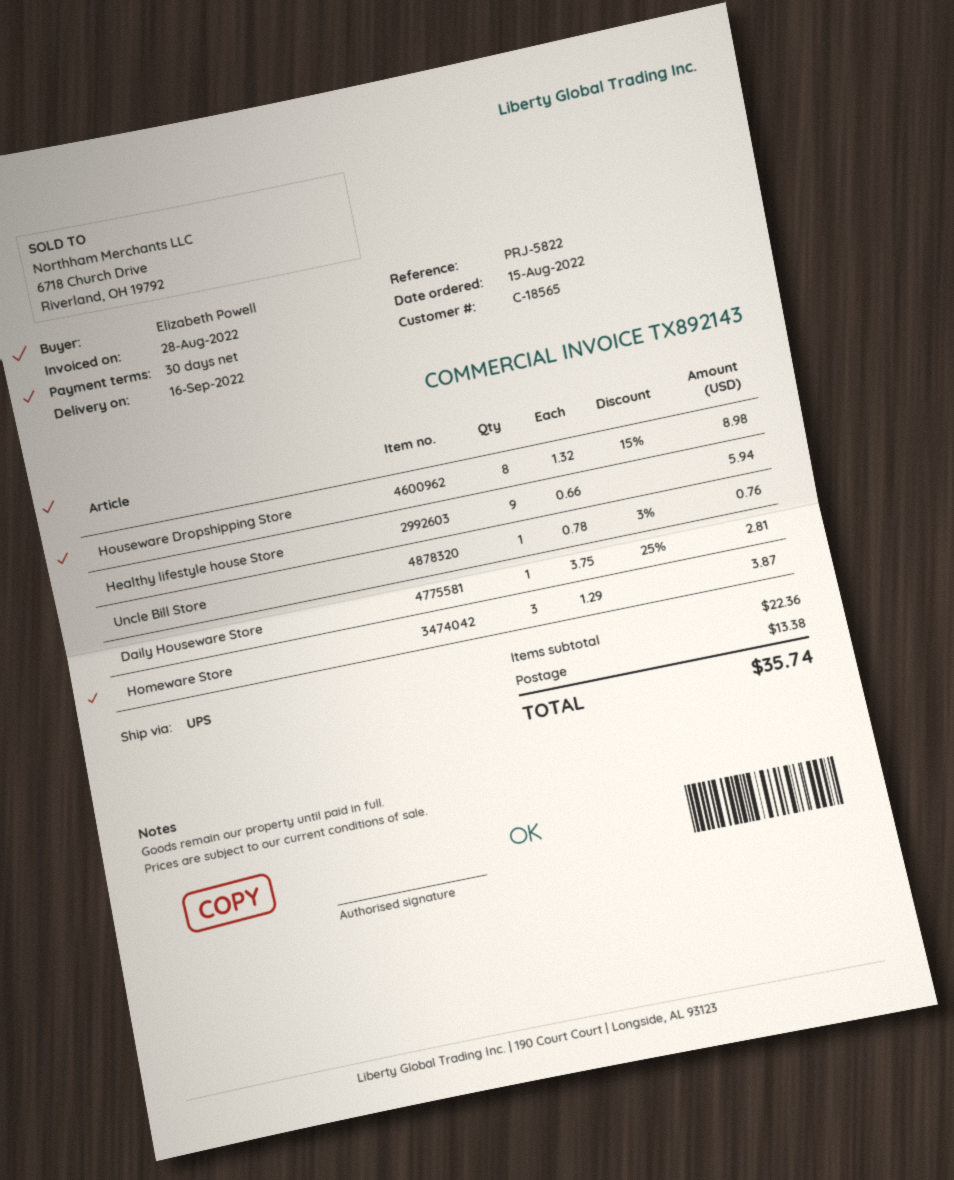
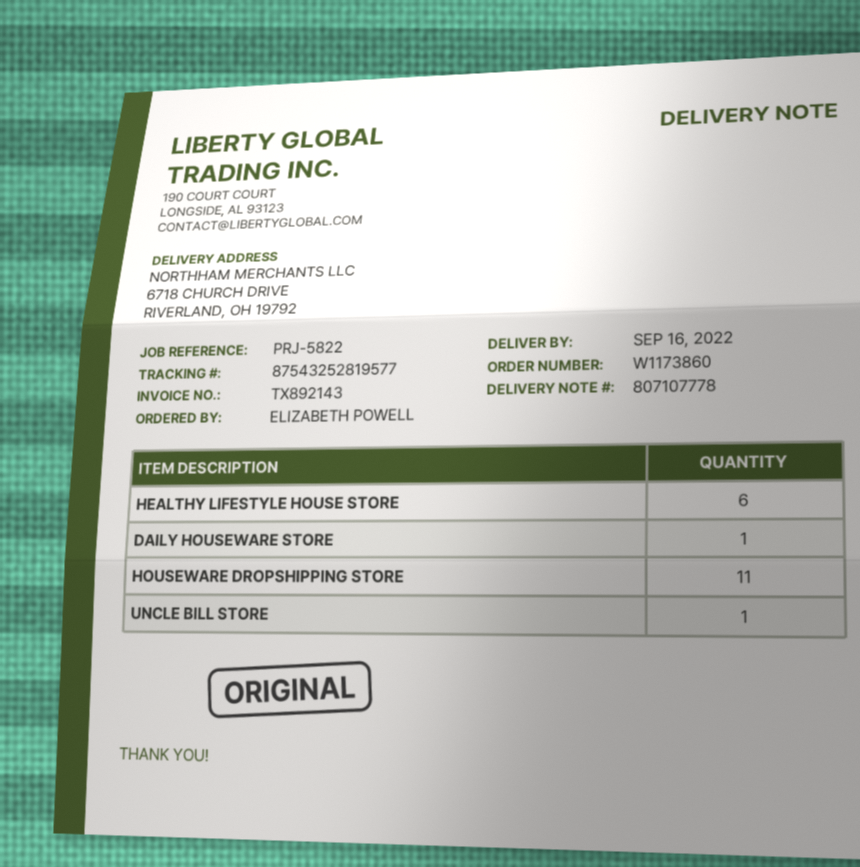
Houseware Dropshipping Store: 8 -> 11
Healthy lifestyle house Store: 9 -> 6
Homeware Store: 3 -> none

